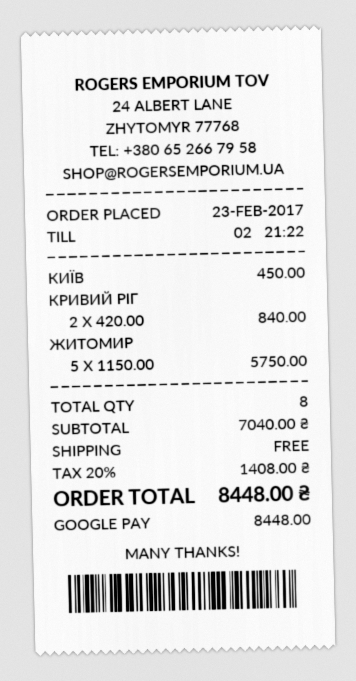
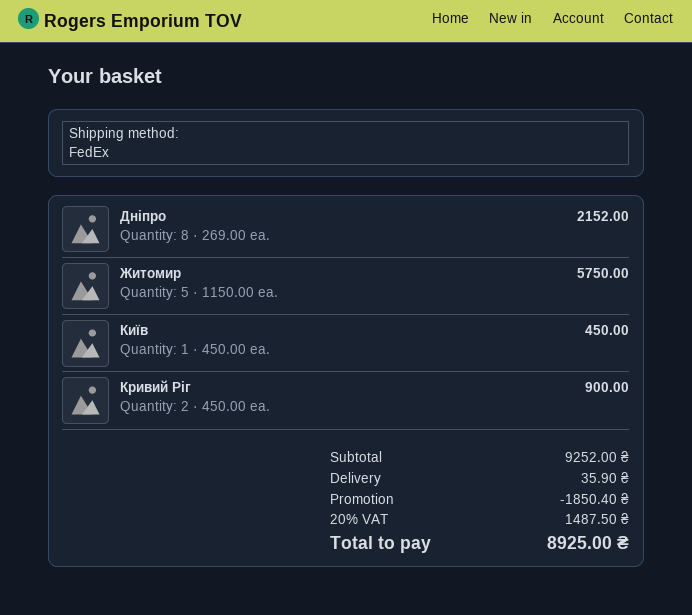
КРИВИЙ РІГ: 2 x 420.00 = 840.00 -> 2 x 450.00 = 900.00
Дніпро: none -> 8 x 269.00 = 2152.00
subtotal: 7040.00 -> 9252.00
discount: none -> 1850.40
shipping: 0.00 -> 35.90
tax: 20% = 1408.00 -> 20% = 1487.50
total: 8448.00 -> 8925.00

